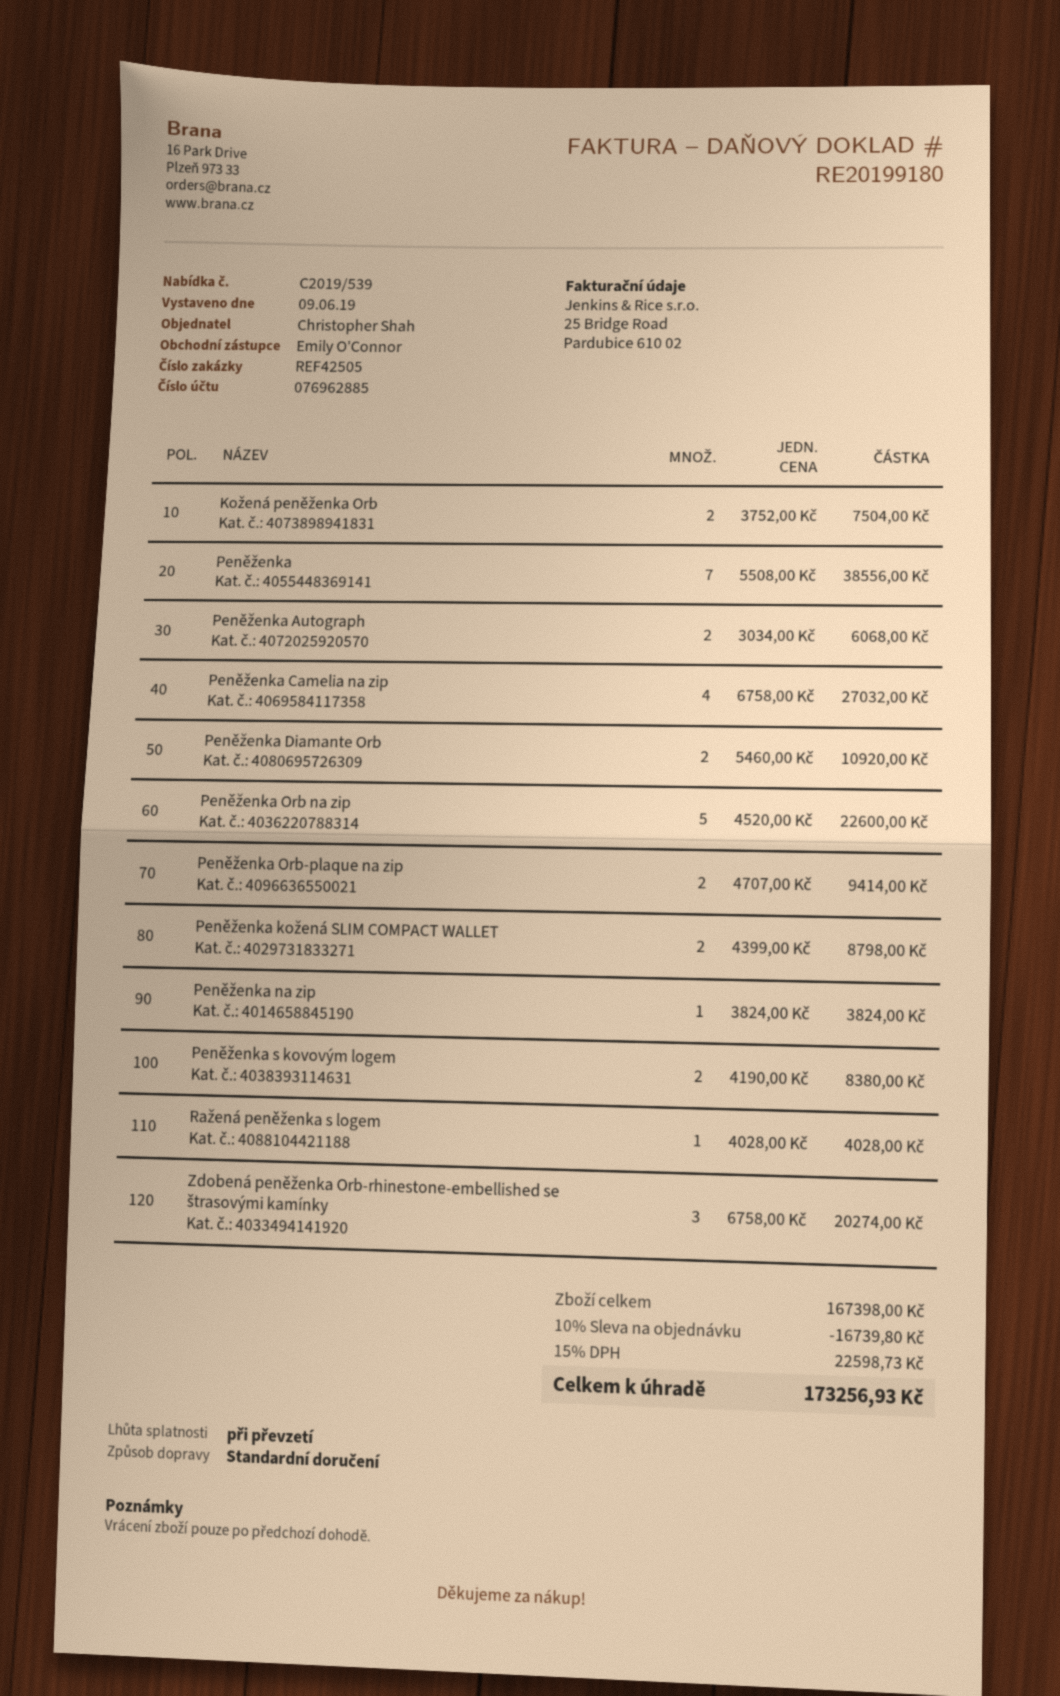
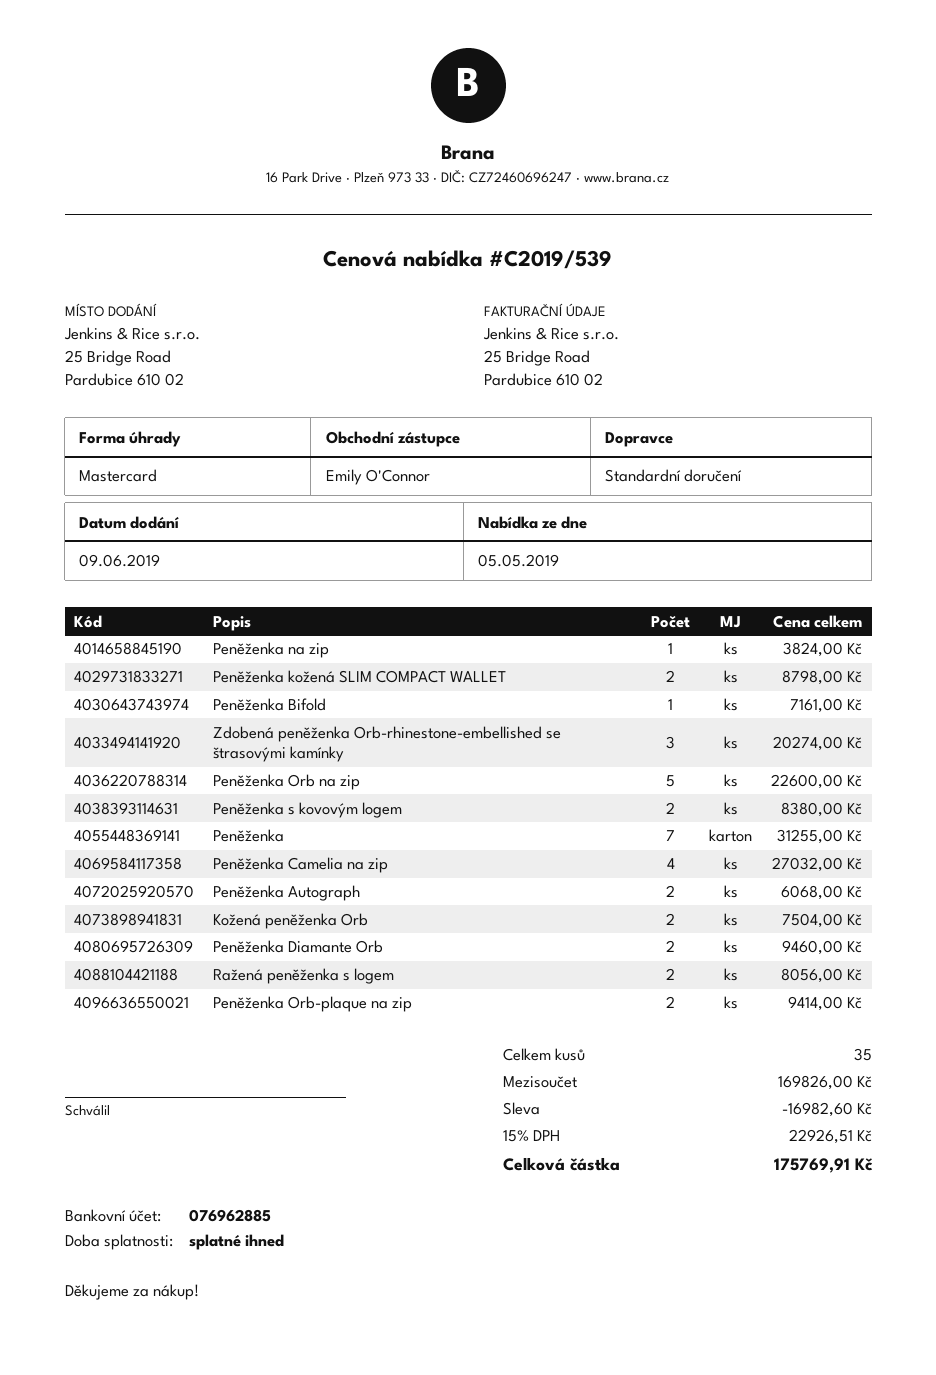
Peněženka: 7 for 38556.00 -> 7 for 31255.00
Peněženka Diamante Orb: 2 for 10920.00 -> 2 for 9460.00
Ražená peněženka s logem: 1 for 4028.00 -> 2 for 8056.00
Peněženka Bifold: none -> 1 for 7161.00
subtotal: 167398.00 -> 169826.00
discount: 16739.80 -> 16982.60
tax: 15% = 22598.73 -> 15% = 22926.51
total: 173256.93 -> 175769.91

